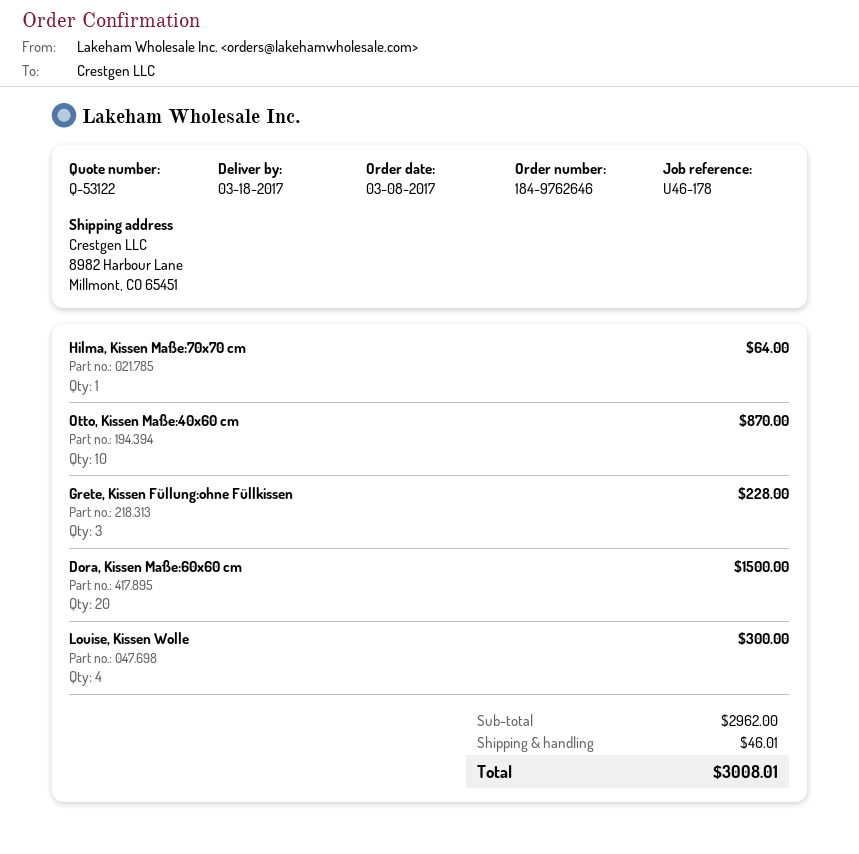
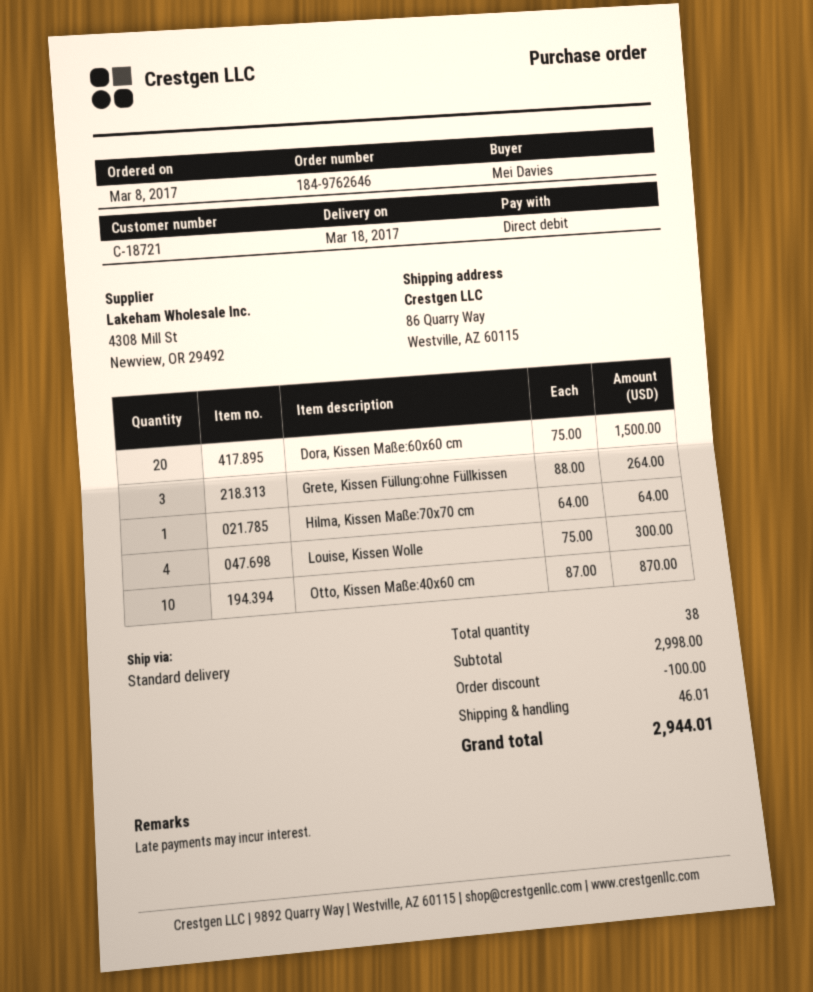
ship to: 8982 Harbour Lane, Millmont, CO 65451 -> 86 Quarry Way, Westville, AZ 60115
Grete, Kissen Füllung:ohne Füllkissen: 3 for 228.00 -> 3 for 264.00
subtotal: 2962.00 -> 2998.00
discount: none -> 100.00
total: 3008.01 -> 2944.01

